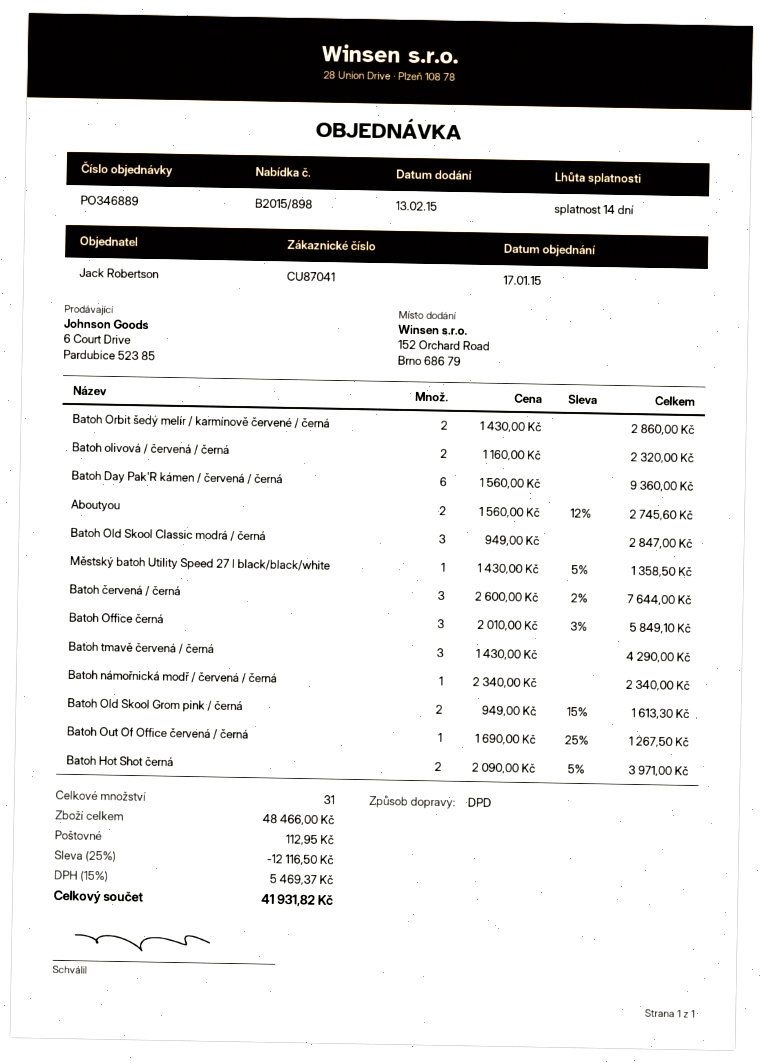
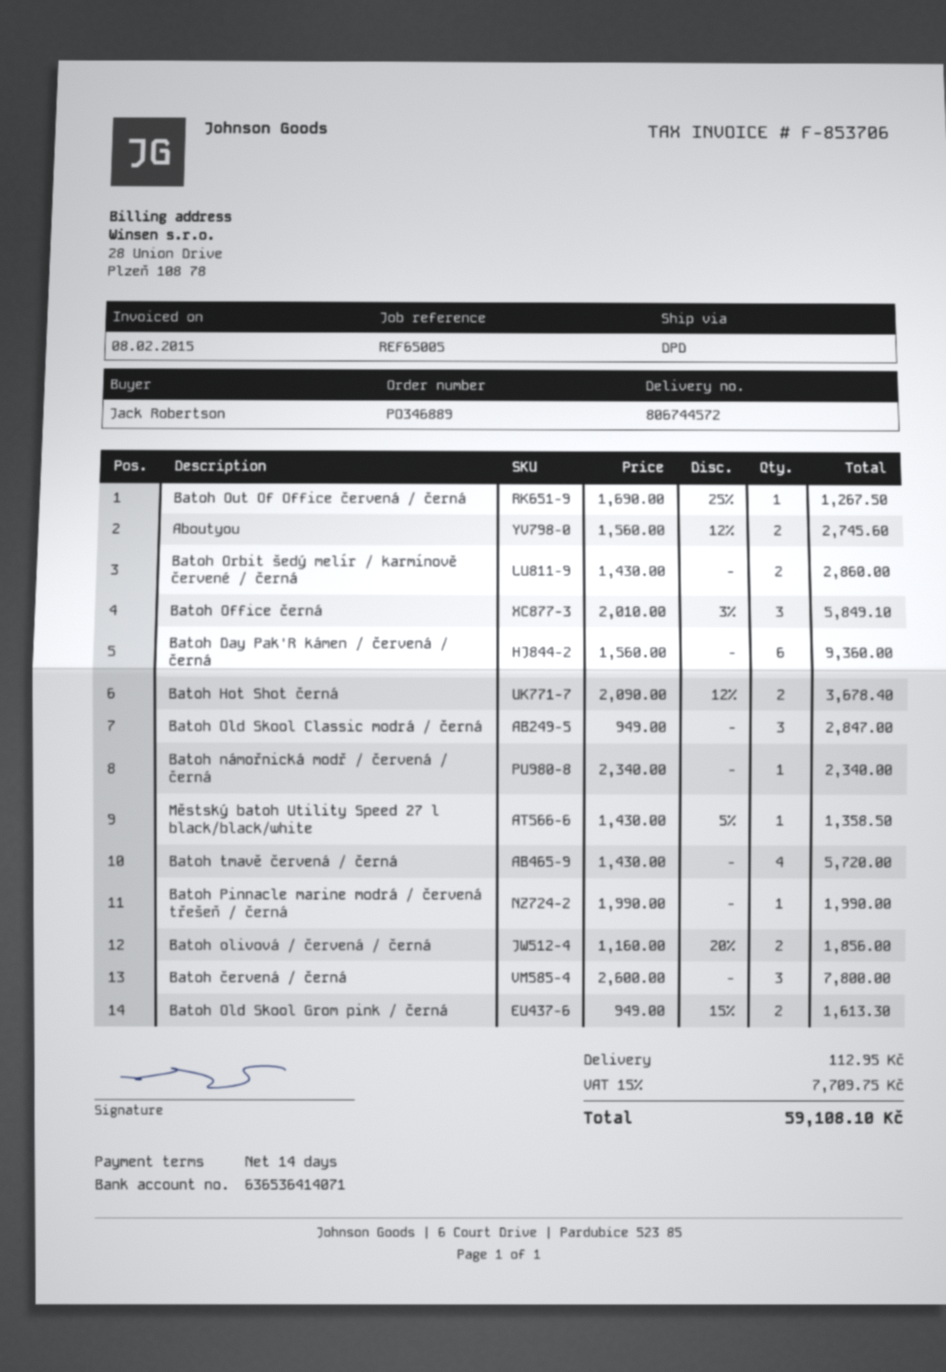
Batoh olivová / červená / černá: 2 x 1160.00 = 2320.00 -> 2 x 1160.00 - 20% = 1856.00
Batoh červená / černá: 3 x 2600.00 - 2% = 7644.00 -> 3 x 2600.00 = 7800.00
Batoh tmavě červená / černá: 3 x 1430.00 = 4290.00 -> 4 x 1430.00 = 5720.00
Batoh Hot Shot černá: 2 x 2090.00 - 5% = 3971.00 -> 2 x 2090.00 - 12% = 3678.40
Batoh Pinnacle marine modrá / červená třešeň / černá: none -> 1 x 1990.00 = 1990.00
discount: 25% = 12116.50 -> none
tax: 15% = 5469.37 -> 15% = 7709.75
total: 41931.82 -> 59108.10

